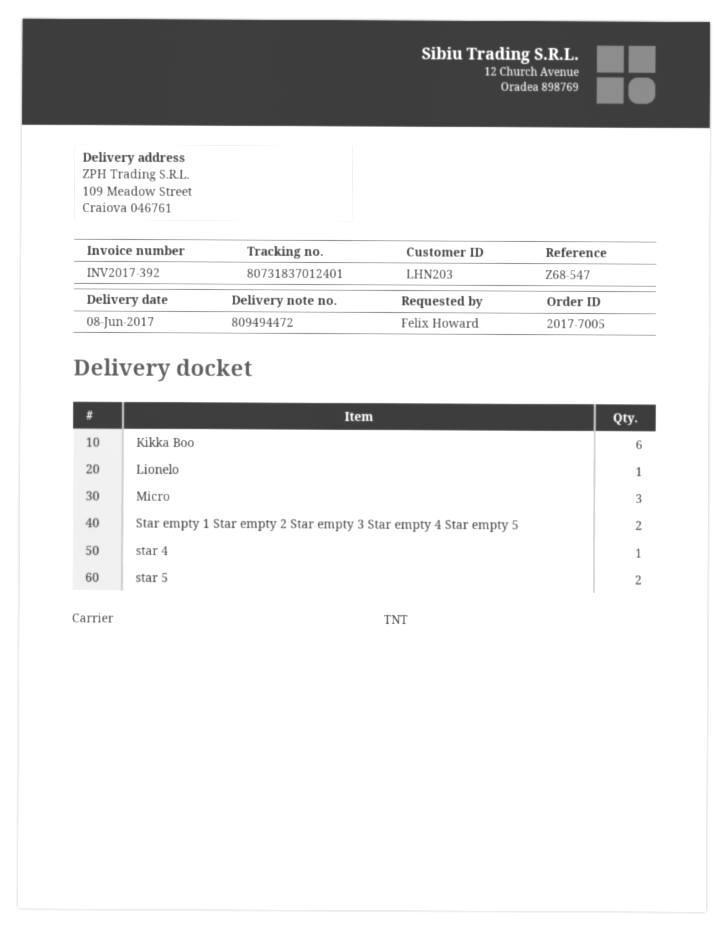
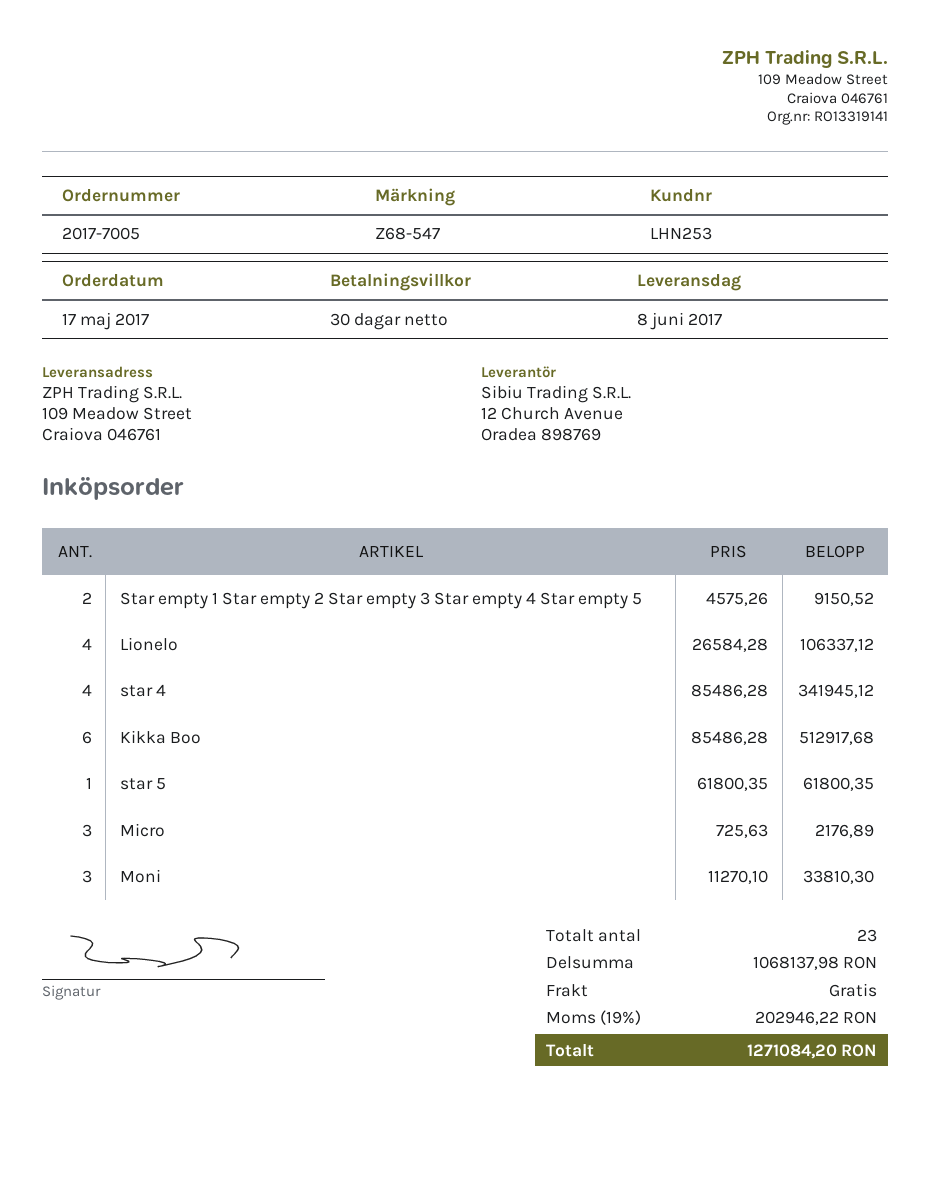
customer number: LHN203 -> LHN253
Lionelo: 1 -> 4
star 4: 1 -> 4
star 5: 2 -> 1
Moni: none -> 3

